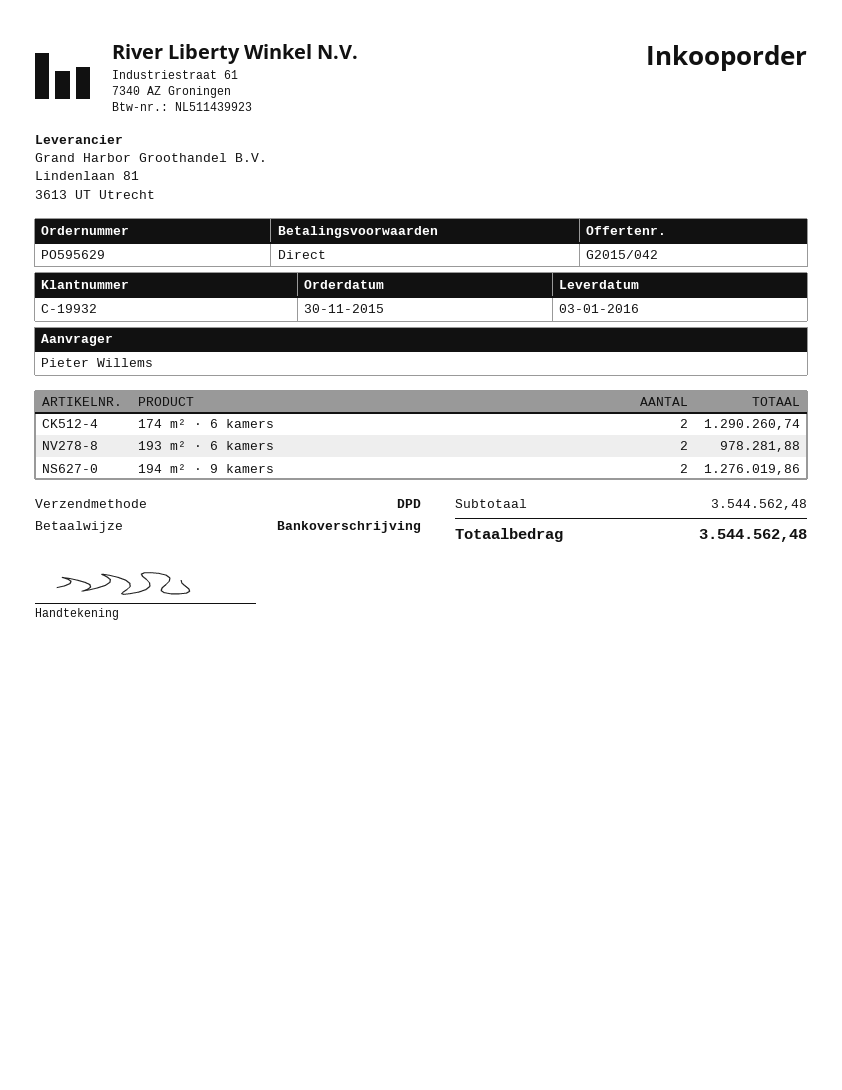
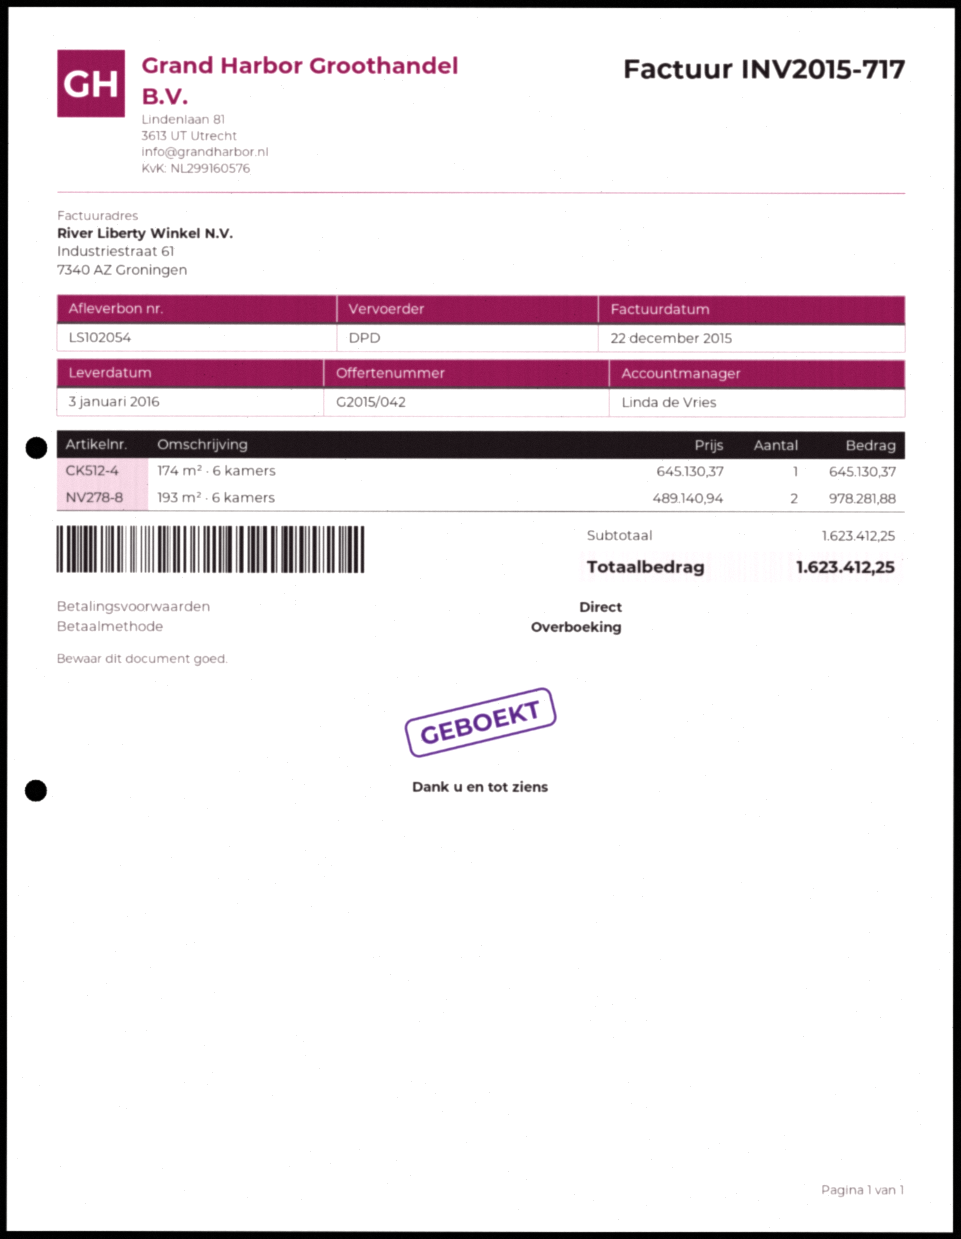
174 m² · 6 kamers: 2 for 1290260.74 -> 1 for 645130.37
194 m² · 9 kamers: 2 for 1276019.86 -> none
subtotal: 3544562.48 -> 1623412.25
total: 3544562.48 -> 1623412.25

